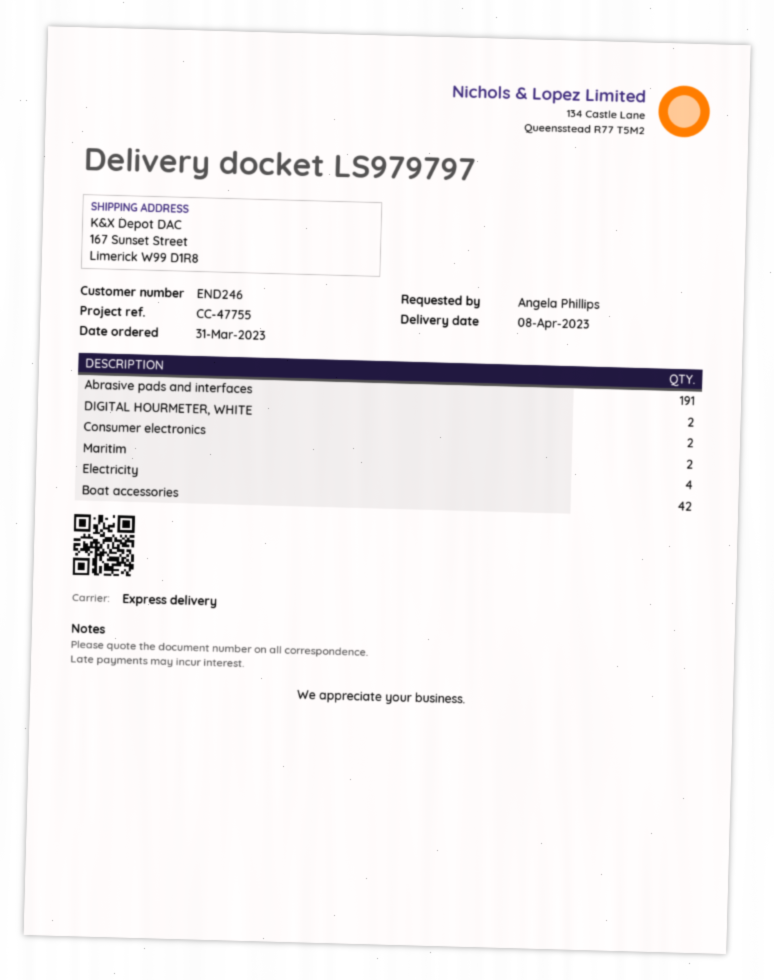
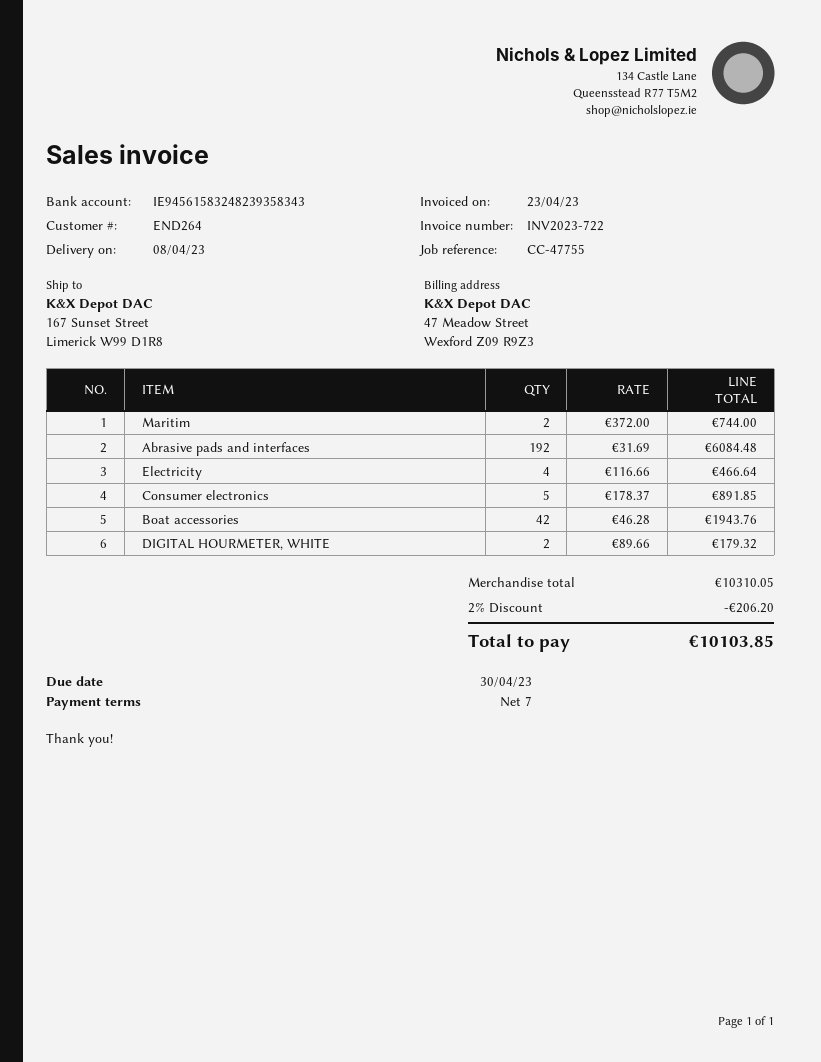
customer number: END246 -> END264
Abrasive pads and interfaces: 191 -> 192
Consumer electronics: 2 -> 5

